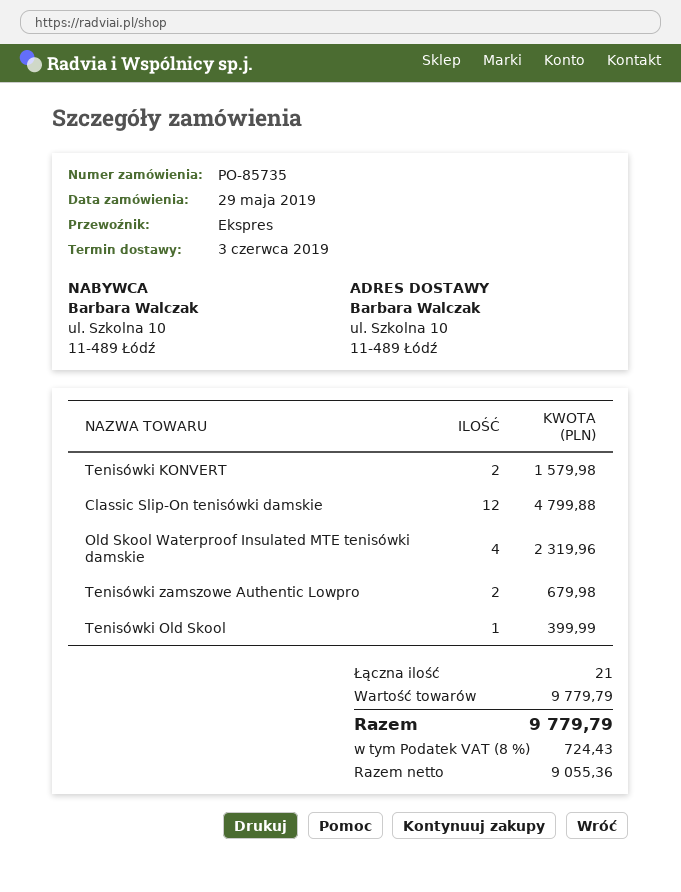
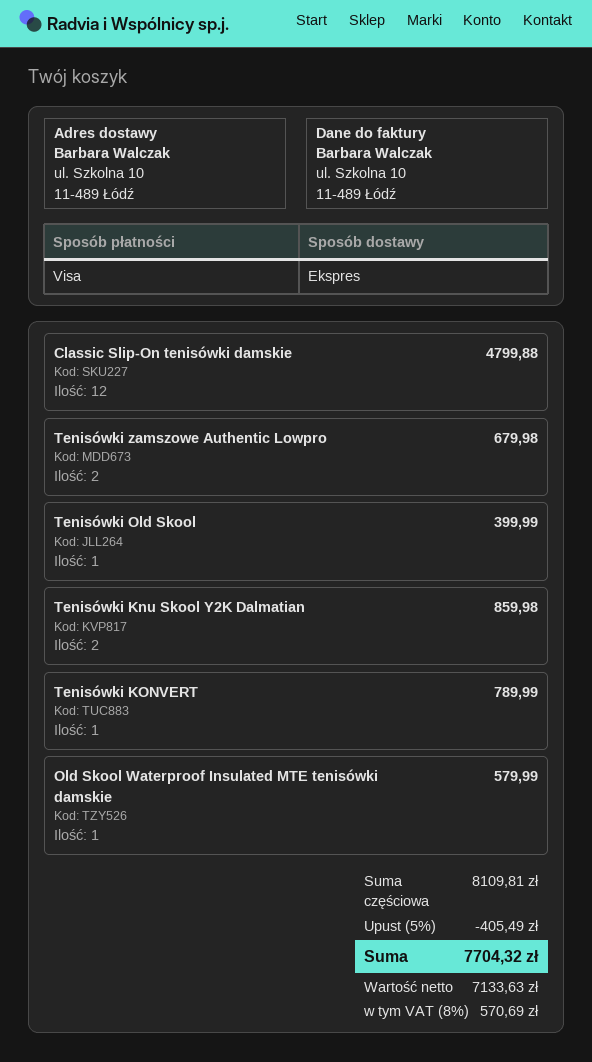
Tenisówki KONVERT: 2 for 1579.98 -> 1 for 789.99
Old Skool Waterproof Insulated MTE tenisówki damskie: 4 for 2319.96 -> 1 for 579.99
Tenisówki Knu Skool Y2K Dalmatian: none -> 2 for 859.98
subtotal: 9779.79 -> 8109.81
discount: none -> 5% = 405.49
net: 9055.36 -> 7133.63
tax: 8% = 724.43 -> 8% = 570.69
total: 9779.79 -> 7704.32

